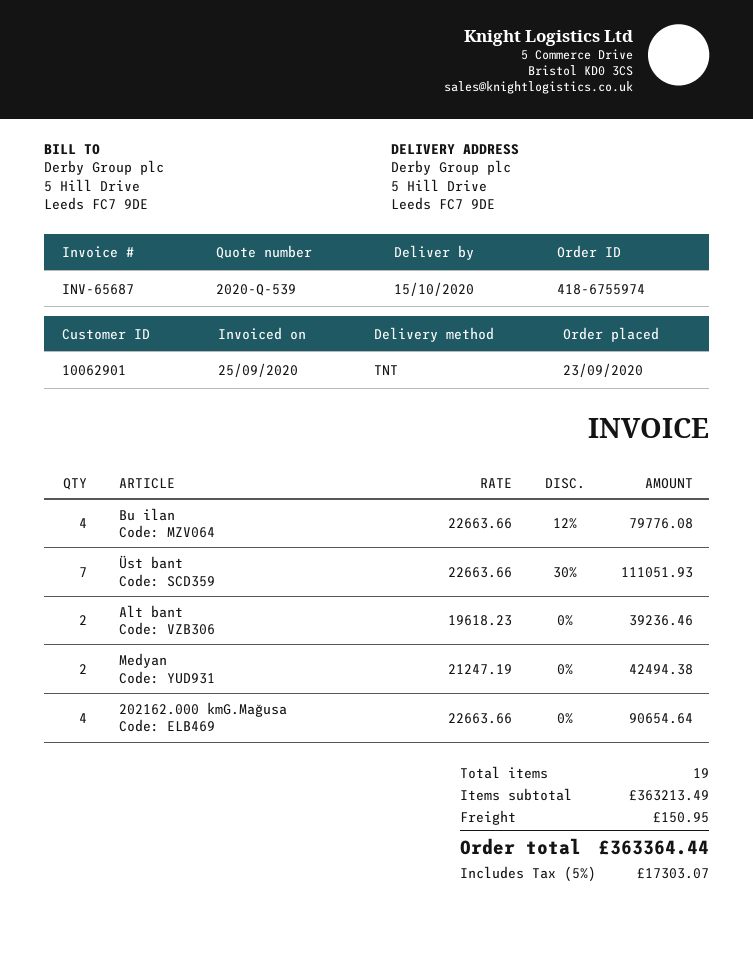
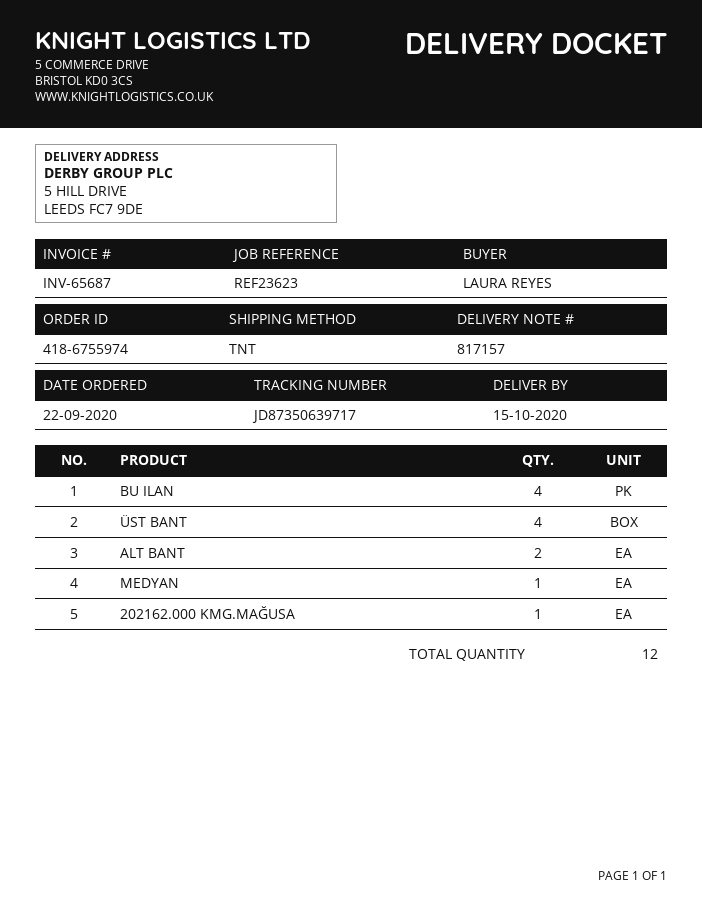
order date: 2020-09-23 -> 2020-09-22
Üst bant: 7 -> 4
Medyan: 2 -> 1
202162.000 kmG.Mağusa: 4 -> 1
total quantity: 19 -> 12

